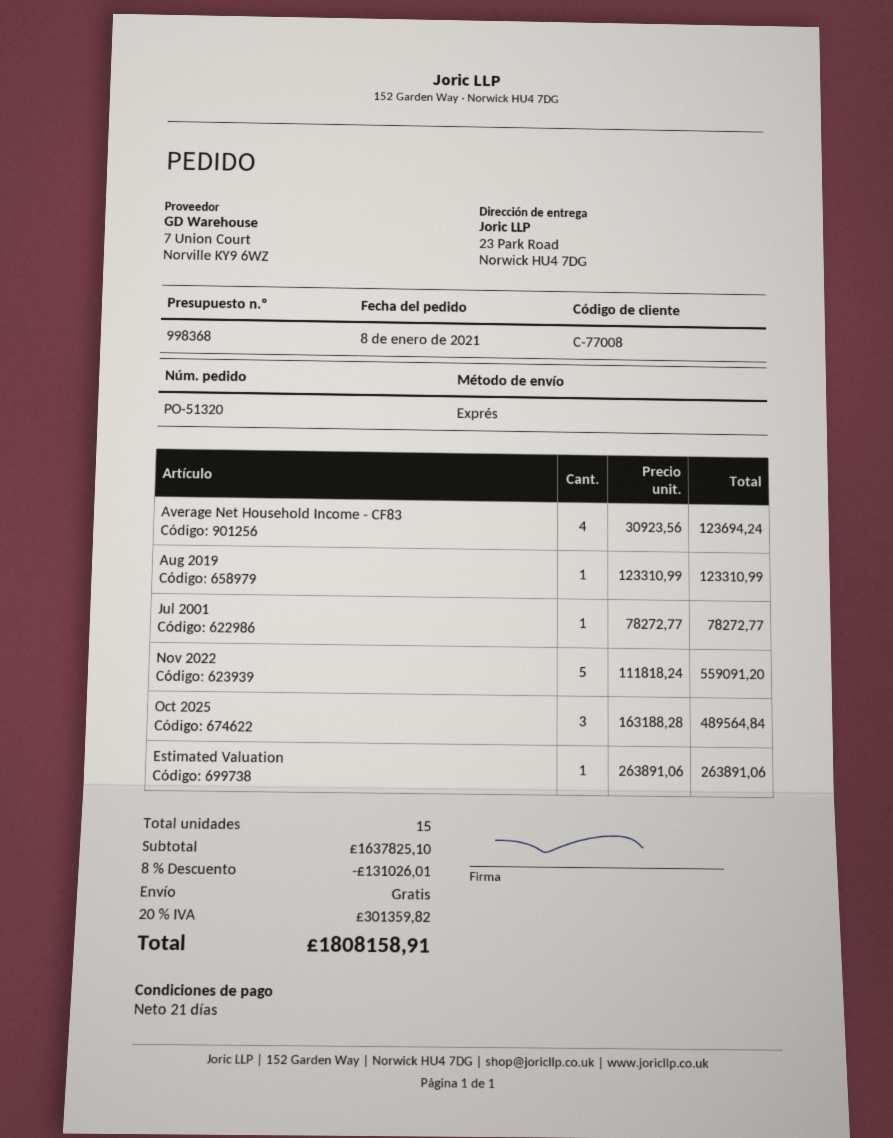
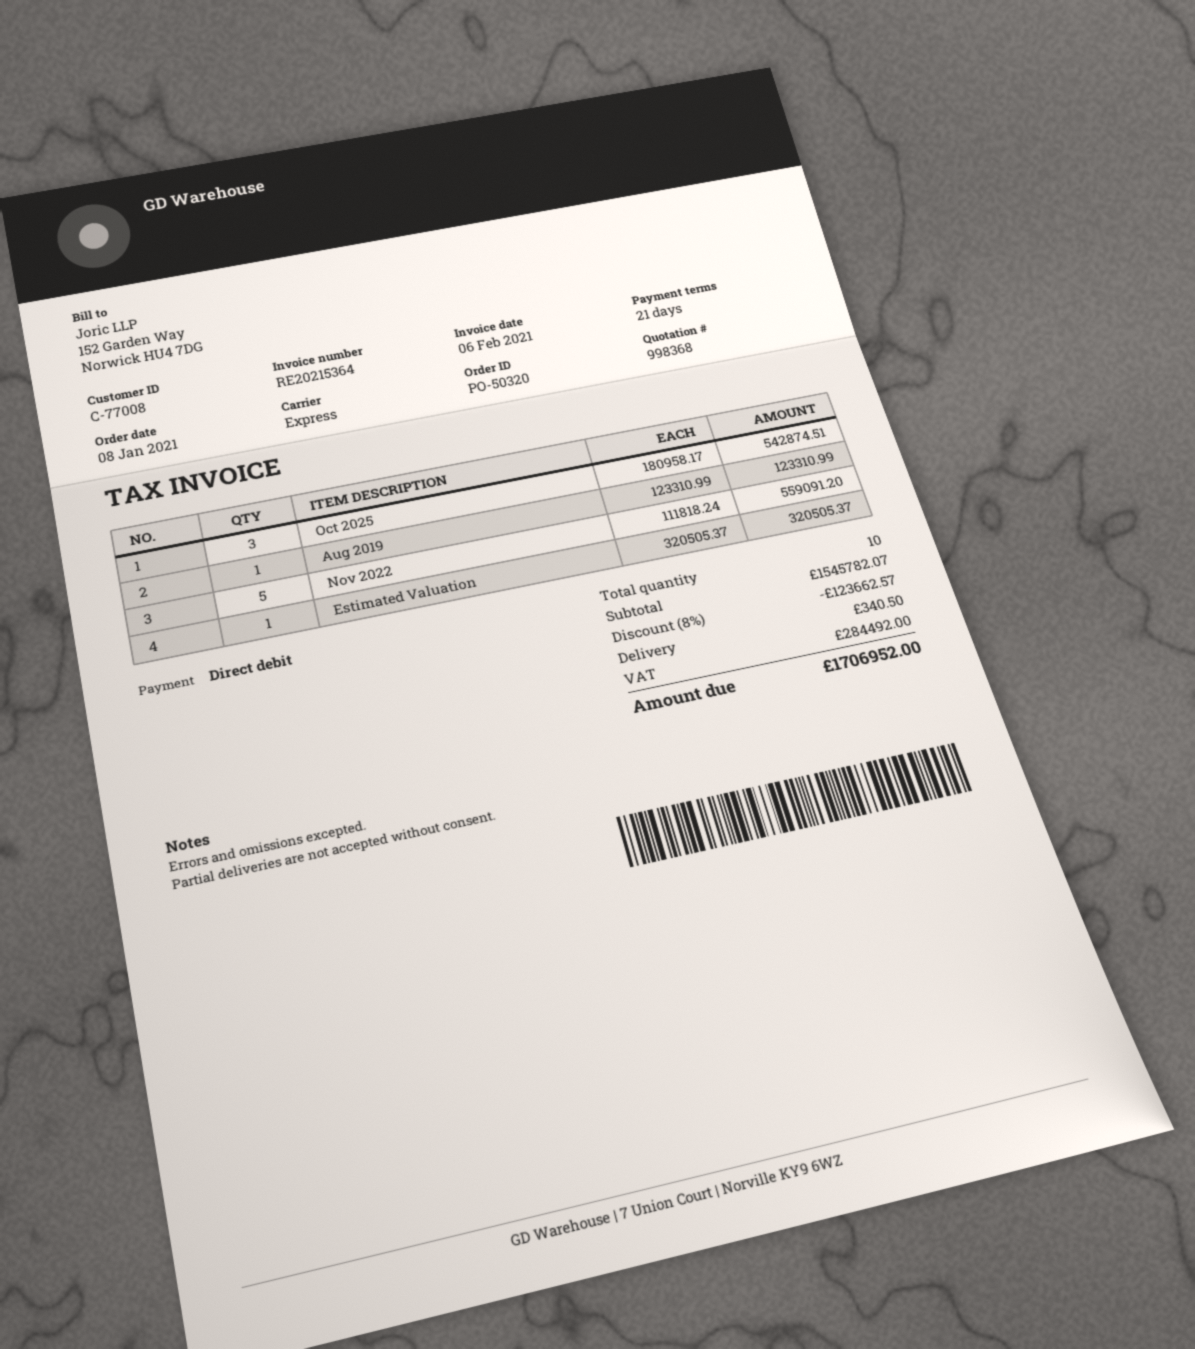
order number: PO-51320 -> PO-50320
Average Net Household Income - CF83: 4 x 30923.56 = 123694.24 -> none
Jul 2001: 1 x 78272.77 = 78272.77 -> none
Oct 2025: 3 x 163188.28 = 489564.84 -> 3 x 180958.17 = 542874.51
Estimated Valuation: 1 x 263891.06 = 263891.06 -> 1 x 320505.37 = 320505.37
total quantity: 15 -> 10
subtotal: 1637825.10 -> 1545782.07
discount: 8% = 131026.01 -> 8% = 123662.57
shipping: 0.00 -> 340.50
tax: 301359.82 -> 284492.00
total: 1808158.91 -> 1706952.00

